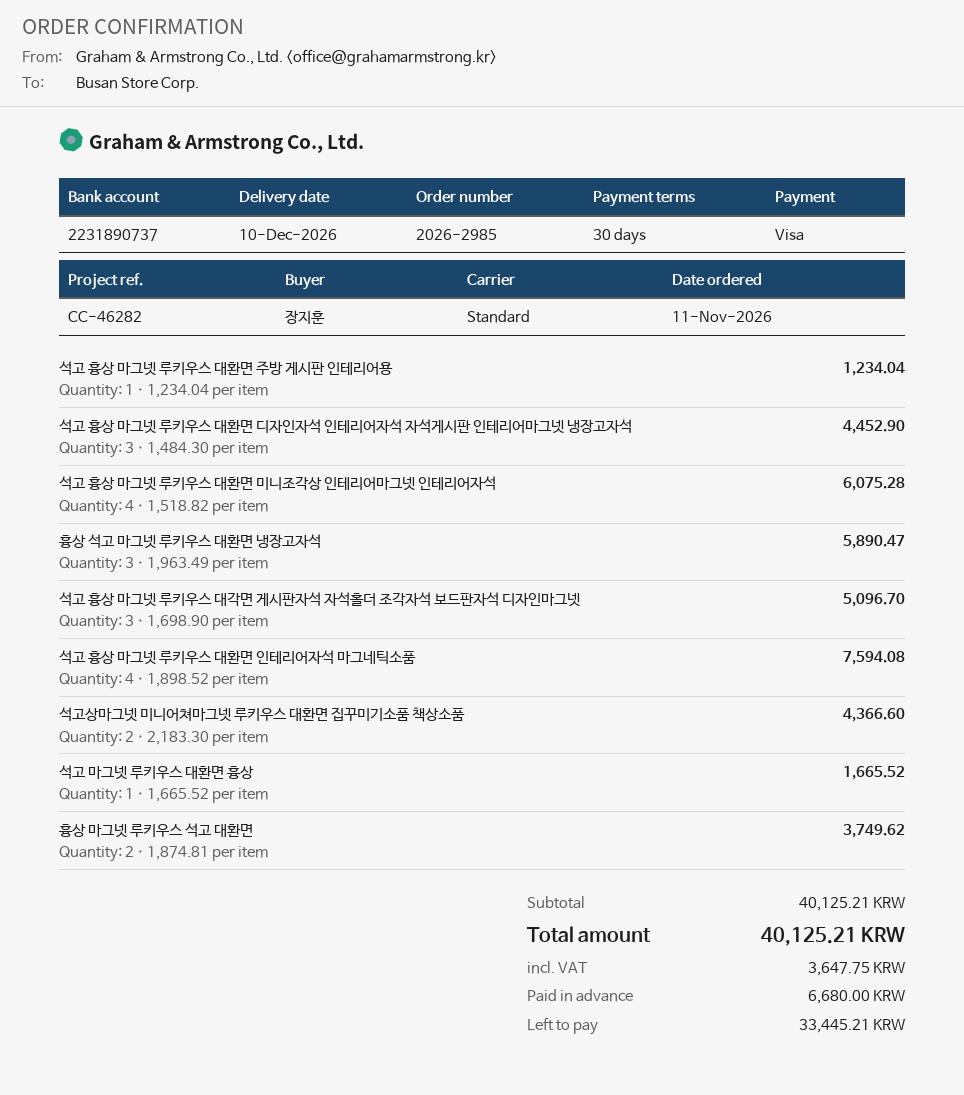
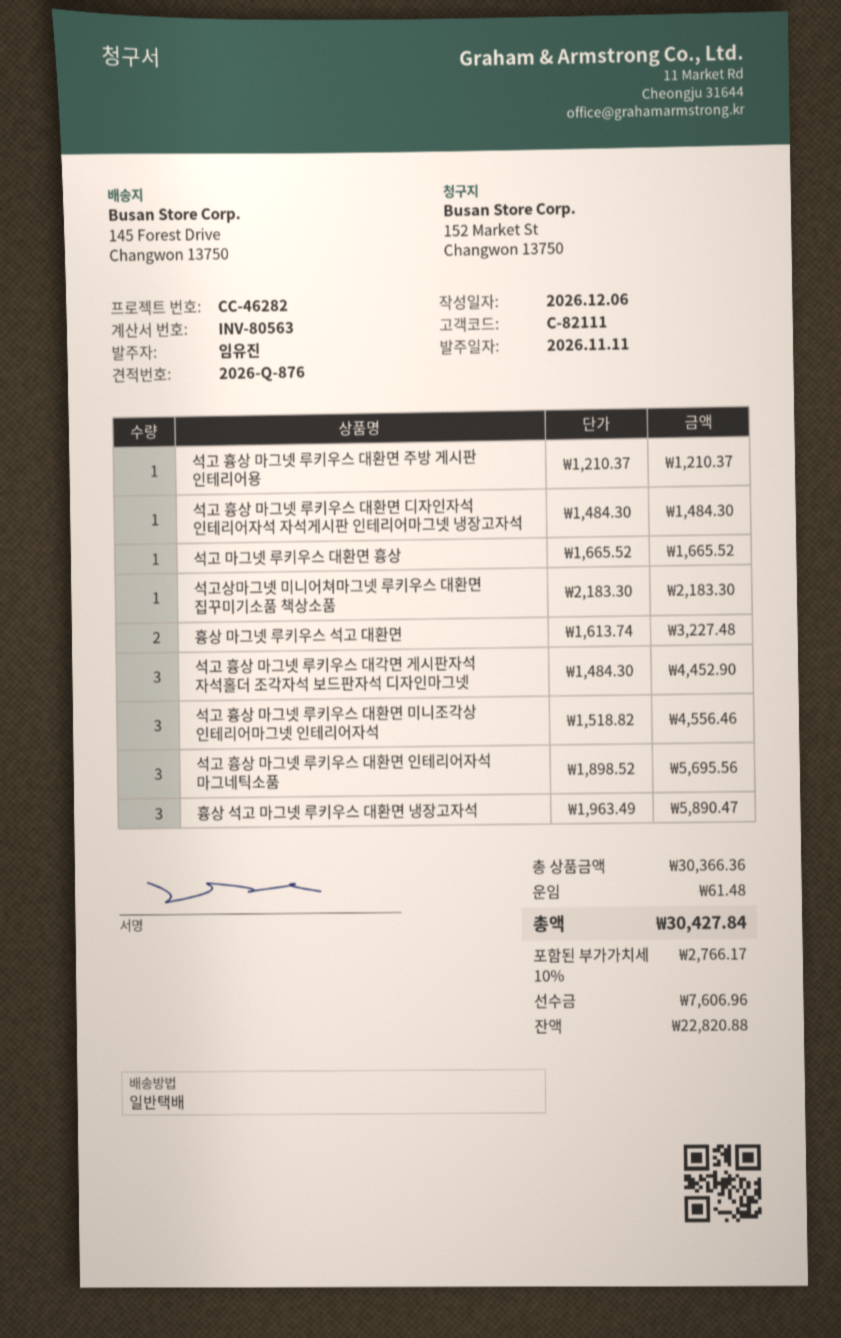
ordered by: 장지훈 -> 임유진
석고 흉상 마그넷 루키우스 대환면 주방 게시판 인테리어용: 1 x 1234.04 = 1234.04 -> 1 x 1210.37 = 1210.37
석고 흉상 마그넷 루키우스 대환면 디자인자석 인테리어자석 자석게시판 인테리어마그넷 냉장고자석: 3 x 1484.30 = 4452.90 -> 1 x 1484.30 = 1484.30
석고 흉상 마그넷 루키우스 대환면 미니조각상 인테리어마그넷 인테리어자석: 4 x 1518.82 = 6075.28 -> 3 x 1518.82 = 4556.46
석고 흉상 마그넷 루키우스 대각면 게시판자석 자석홀더 조각자석 보드판자석 디자인마그넷: 3 x 1698.90 = 5096.70 -> 3 x 1484.30 = 4452.90
석고 흉상 마그넷 루키우스 대환면 인테리어자석 마그네틱소품: 4 x 1898.52 = 7594.08 -> 3 x 1898.52 = 5695.56
석고상마그넷 미니어쳐마그넷 루키우스 대환면 집꾸미기소품 책상소품: 2 x 2183.30 = 4366.60 -> 1 x 2183.30 = 2183.30
흉상 마그넷 루키우스 석고 대환면: 2 x 1874.81 = 3749.62 -> 2 x 1613.74 = 3227.48
subtotal: 40125.21 -> 30366.36
shipping: none -> 61.48
tax: 3647.75 -> 2766.17
total: 40125.21 -> 30427.84
deposit: 6680.00 -> 7606.96
balance: 33445.21 -> 22820.88

